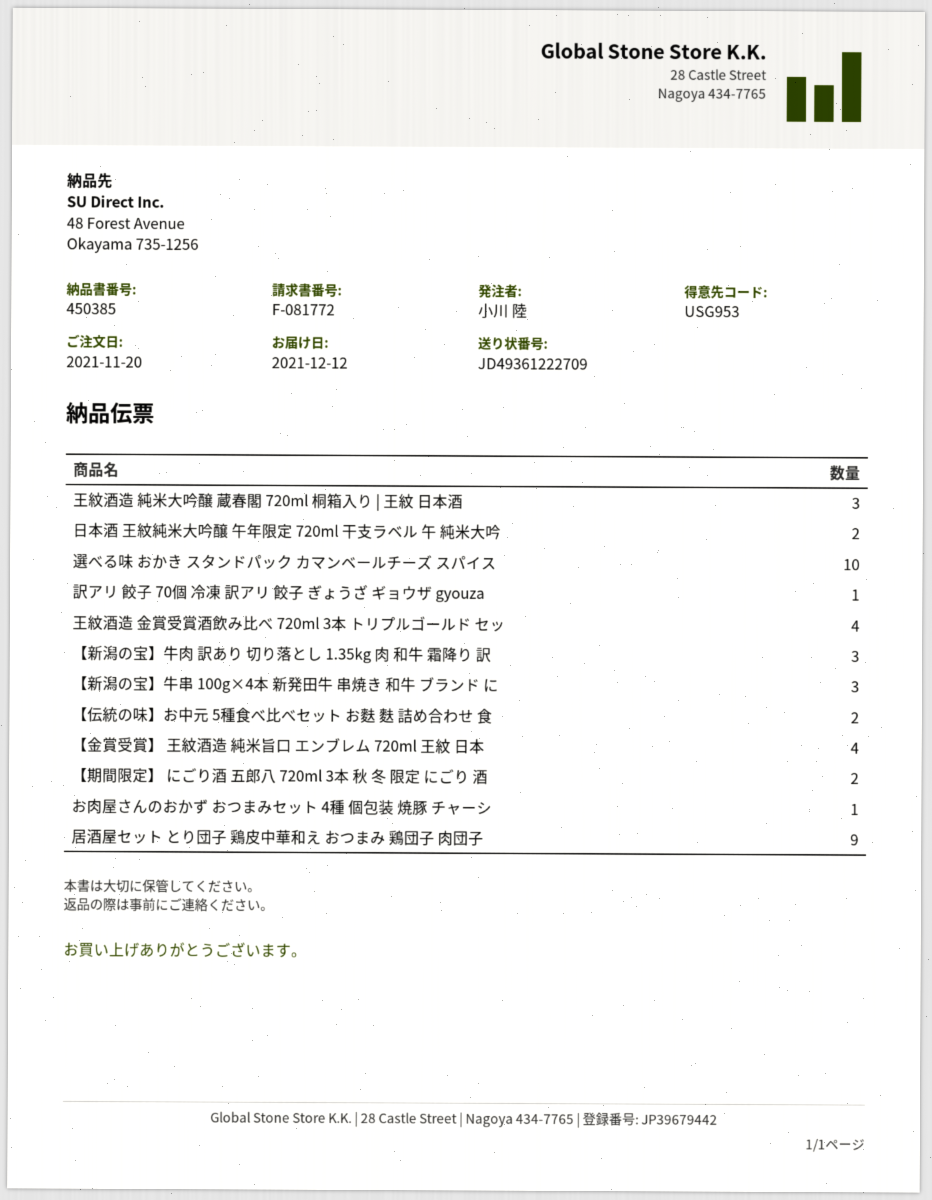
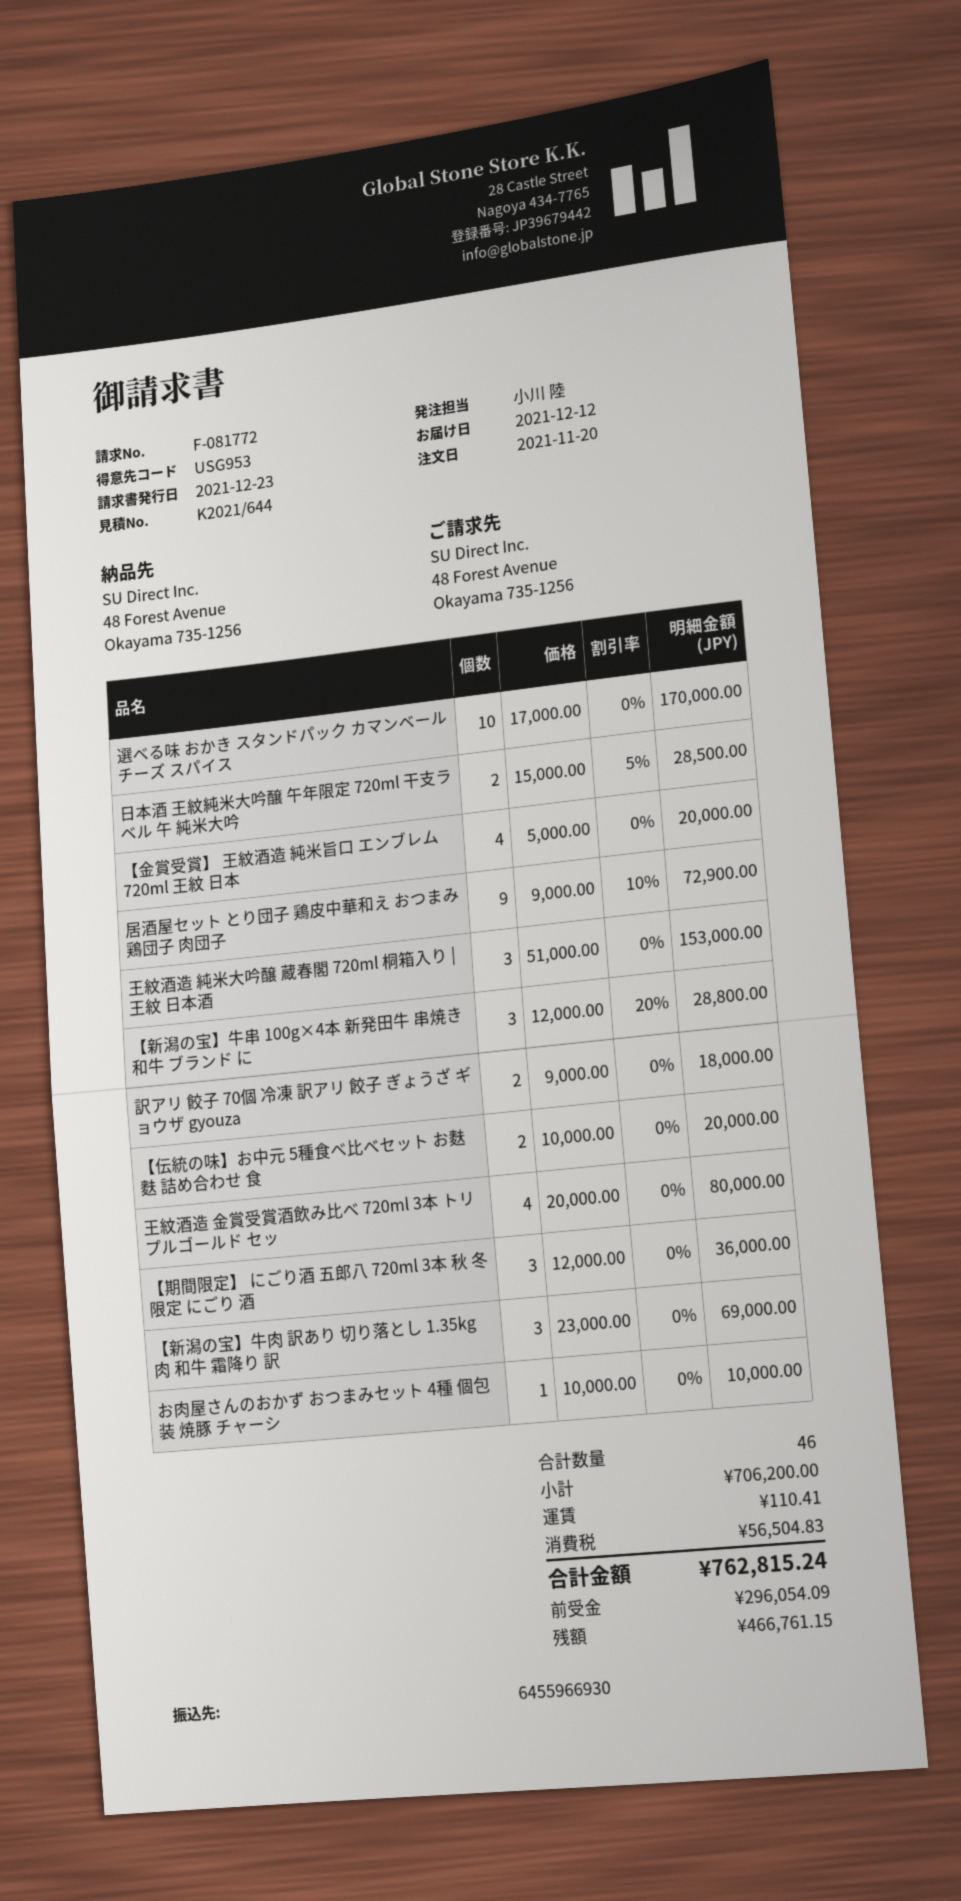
訳アリ 餃子 70個 冷凍 訳アリ 餃子 ぎょうざ ギョウザ gyouza: 1 -> 2
【期間限定】 にごり酒 五郎八 720ml 3本 秋 冬 限定 にごり 酒: 2 -> 3

